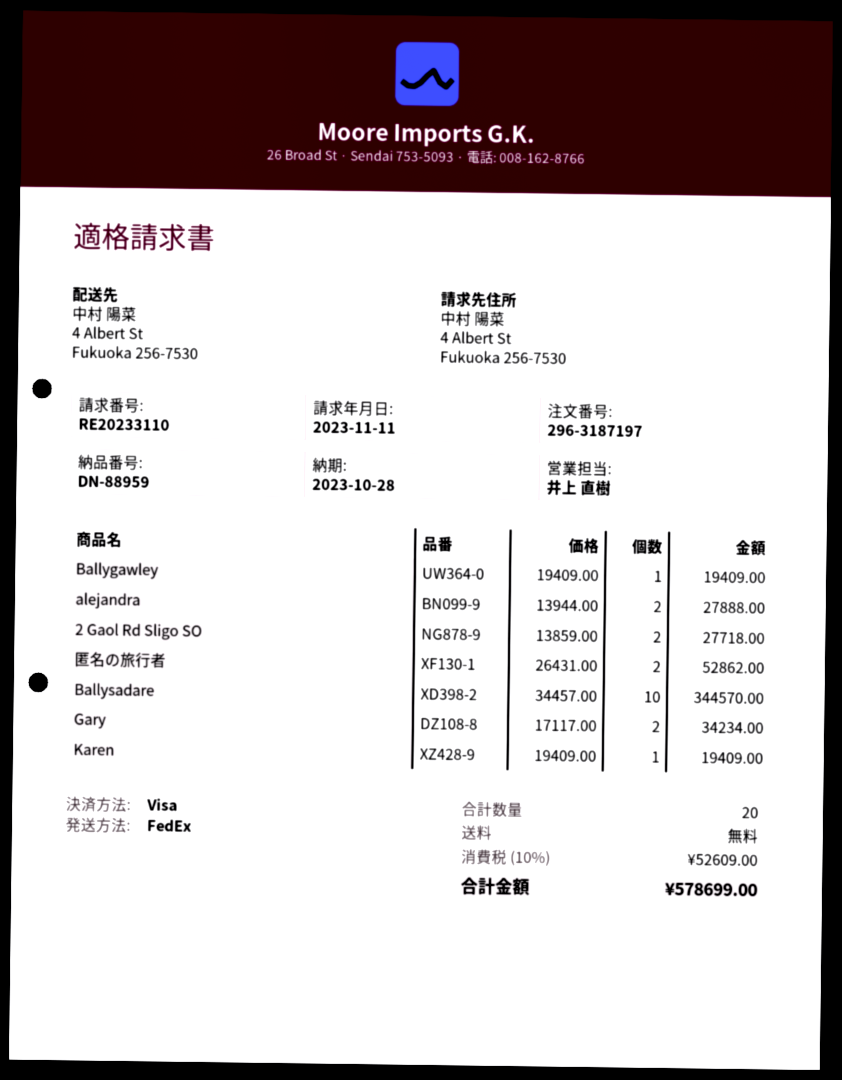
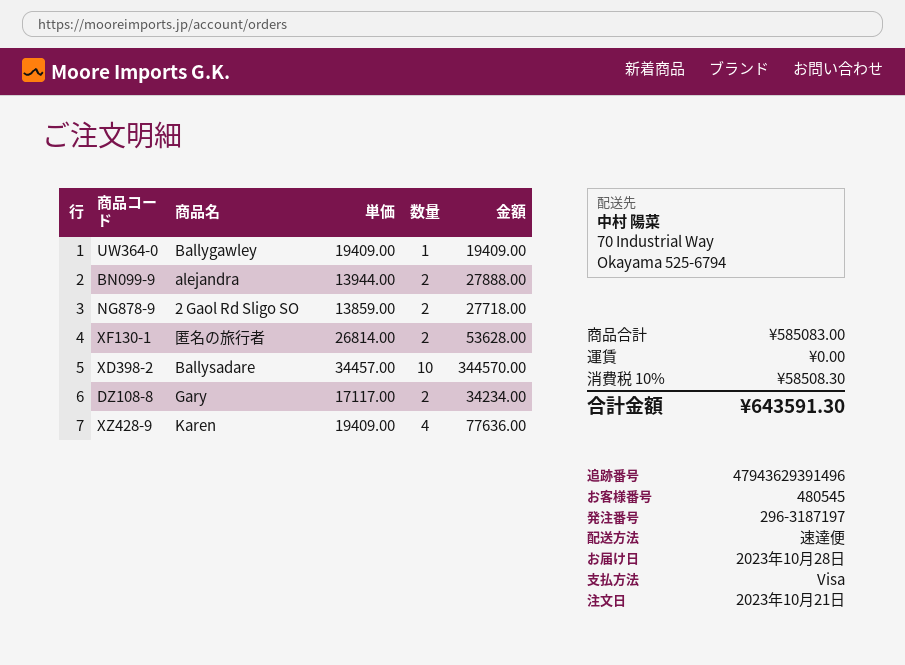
shipping method: FedEx -> express
ship to: 4 Albert St, Fukuoka 256-7530 -> 70 Industrial Way, Okayama 525-6794
匿名の旅行者: 2 x 26431.00 = 52862.00 -> 2 x 26814.00 = 53628.00
Karen: 1 x 19409.00 = 19409.00 -> 4 x 19409.00 = 77636.00
tax: 10% = 52609.00 -> 10% = 58508.30
total: 578699.00 -> 643591.30

